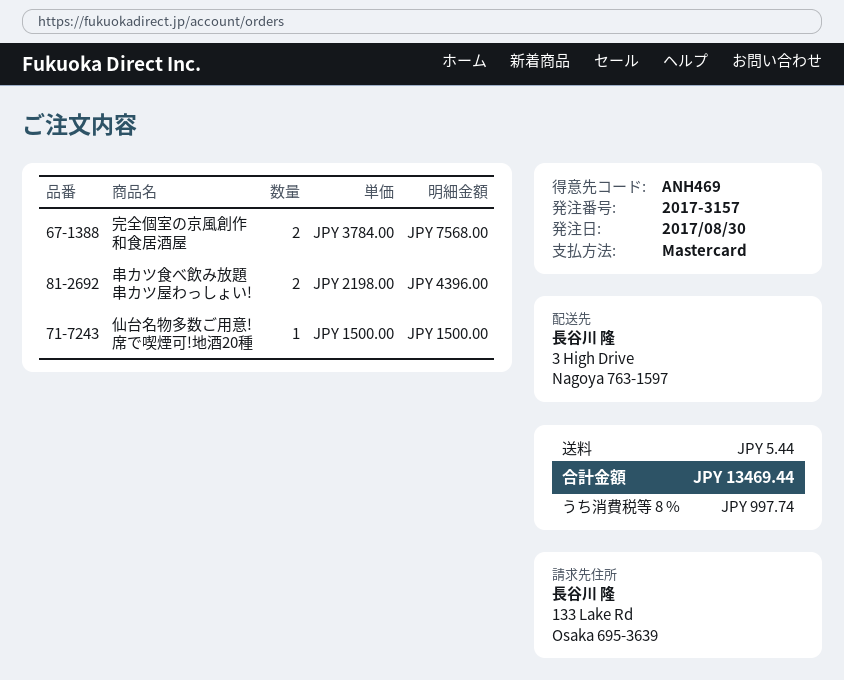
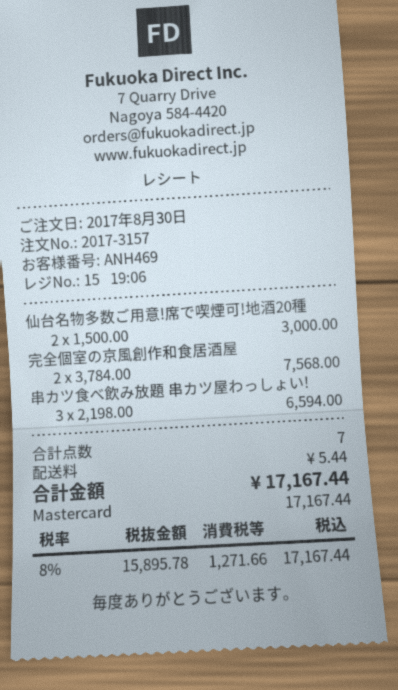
串カツ食べ飲み放題 串カツ屋わっしょい!: 2 x 2198.00 = 4396.00 -> 3 x 2198.00 = 6594.00
仙台名物多数ご用意!席で喫煙可!地酒20種: 1 x 1500.00 = 1500.00 -> 2 x 1500.00 = 3000.00
tax: 8% = 997.74 -> 8% = 1271.66
total: 13469.44 -> 17167.44

